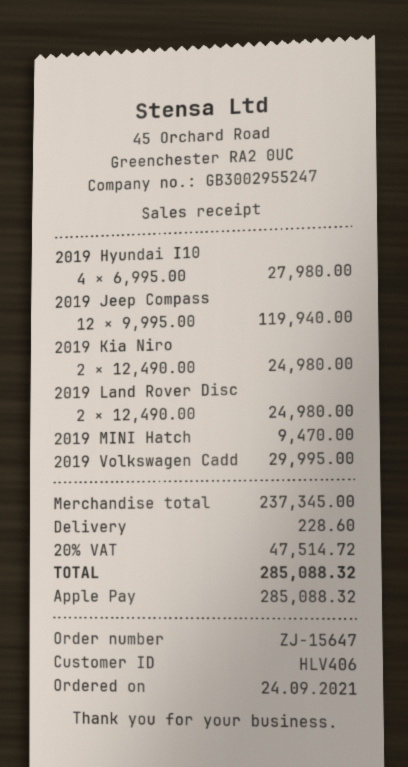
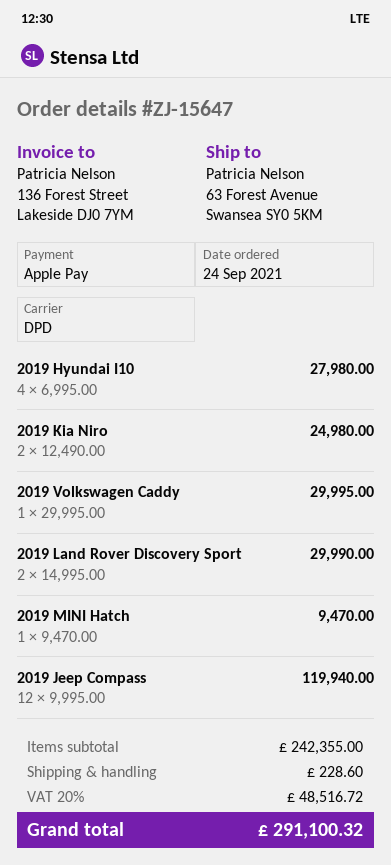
2019 Land Rover Disc: 2 x 12490.00 = 24980.00 -> 2 x 14995.00 = 29990.00
subtotal: 237345.00 -> 242355.00
tax: 20% = 47514.72 -> 20% = 48516.72
total: 285088.32 -> 291100.32

